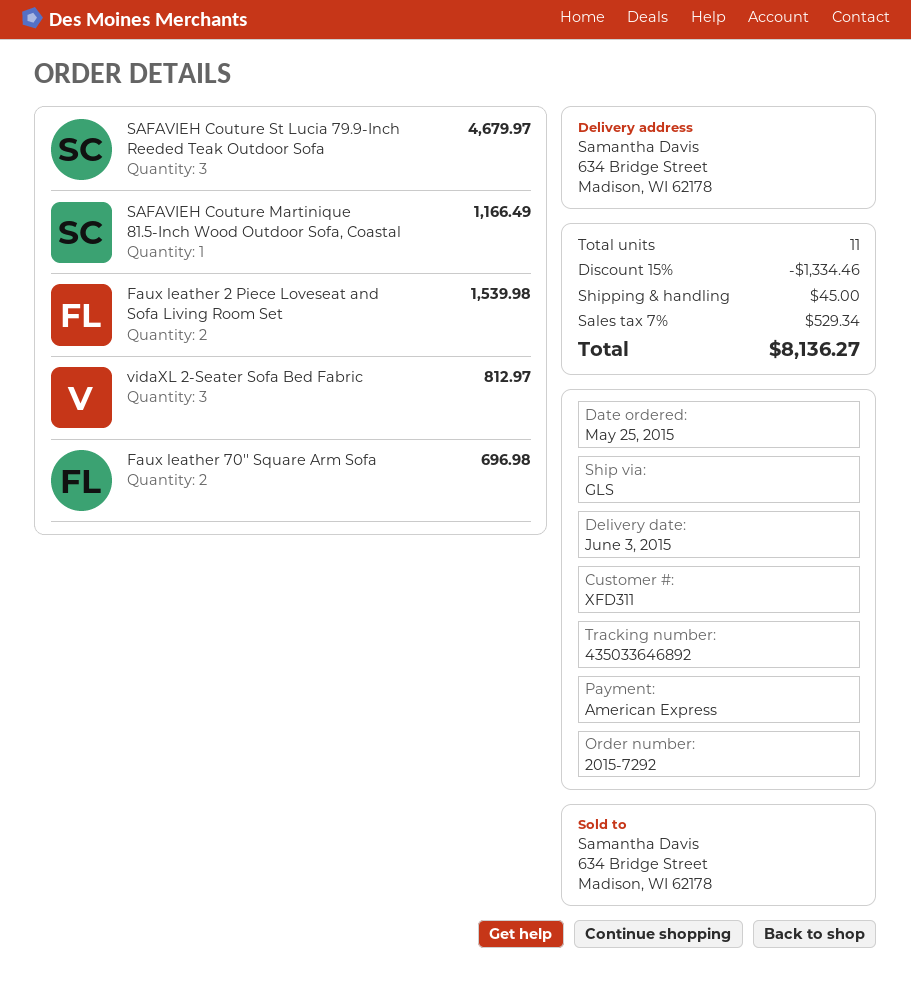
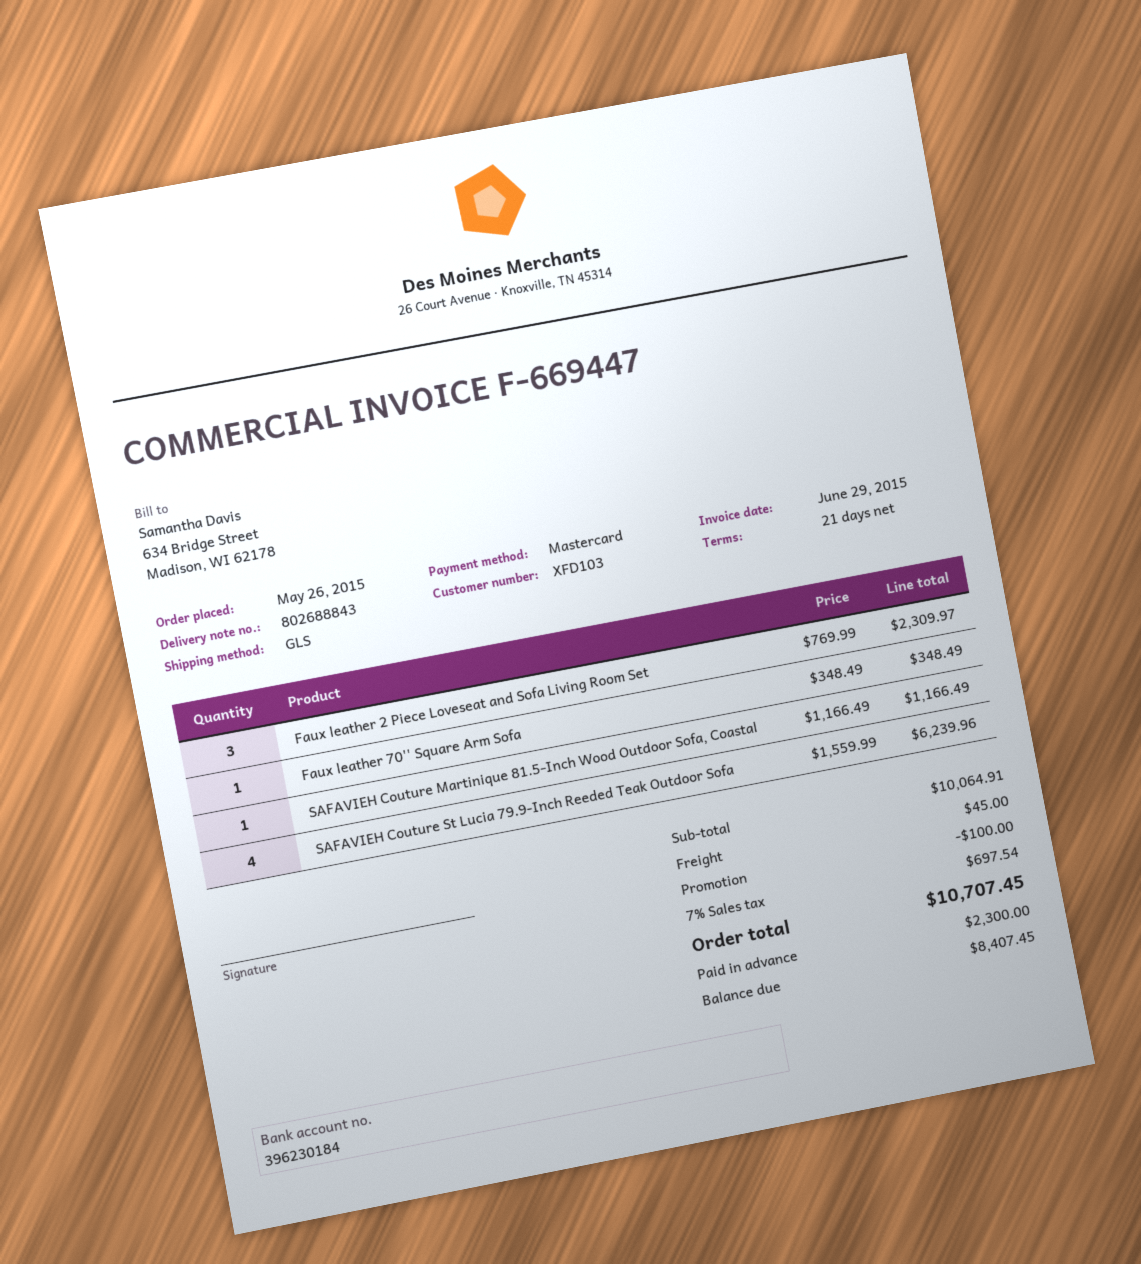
order date: 2015-05-25 -> 2015-05-26
customer number: XFD311 -> XFD103
payment method: American Express -> Mastercard
SAFAVIEH Couture St Lucia 79.9-Inch Reeded Teak Outdoor Sofa: 3 for 4679.97 -> 4 for 6239.96
Faux leather 2 Piece Loveseat and Sofa Living Room Set: 2 for 1539.98 -> 3 for 2309.97
vidaXL 2-Seater Sofa Bed Fabric: 3 for 812.97 -> none
Faux leather 70'' Square Arm Sofa: 2 for 696.98 -> 1 for 348.49
discount: 1334.46 -> 100.00
tax: 7% = 529.34 -> 7% = 697.54
total: 8136.27 -> 10707.45

